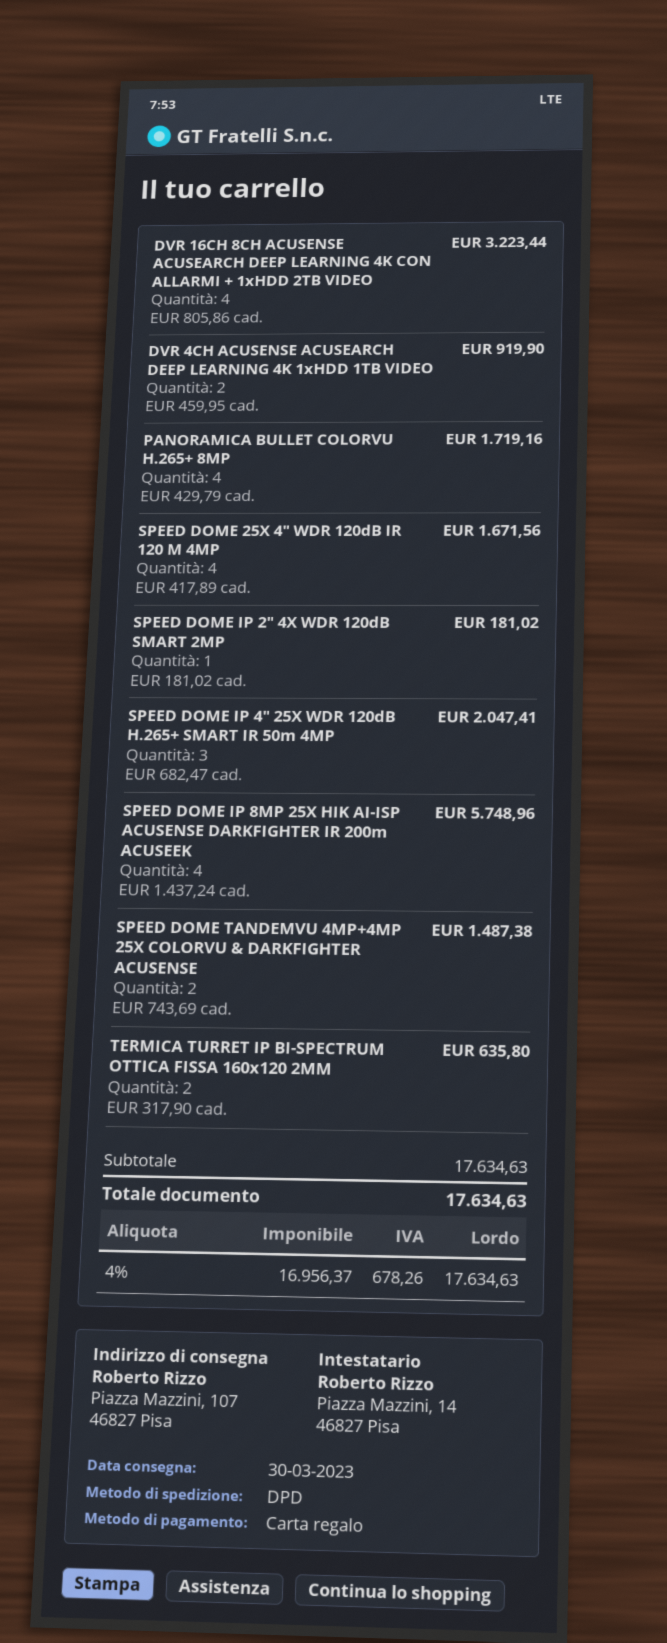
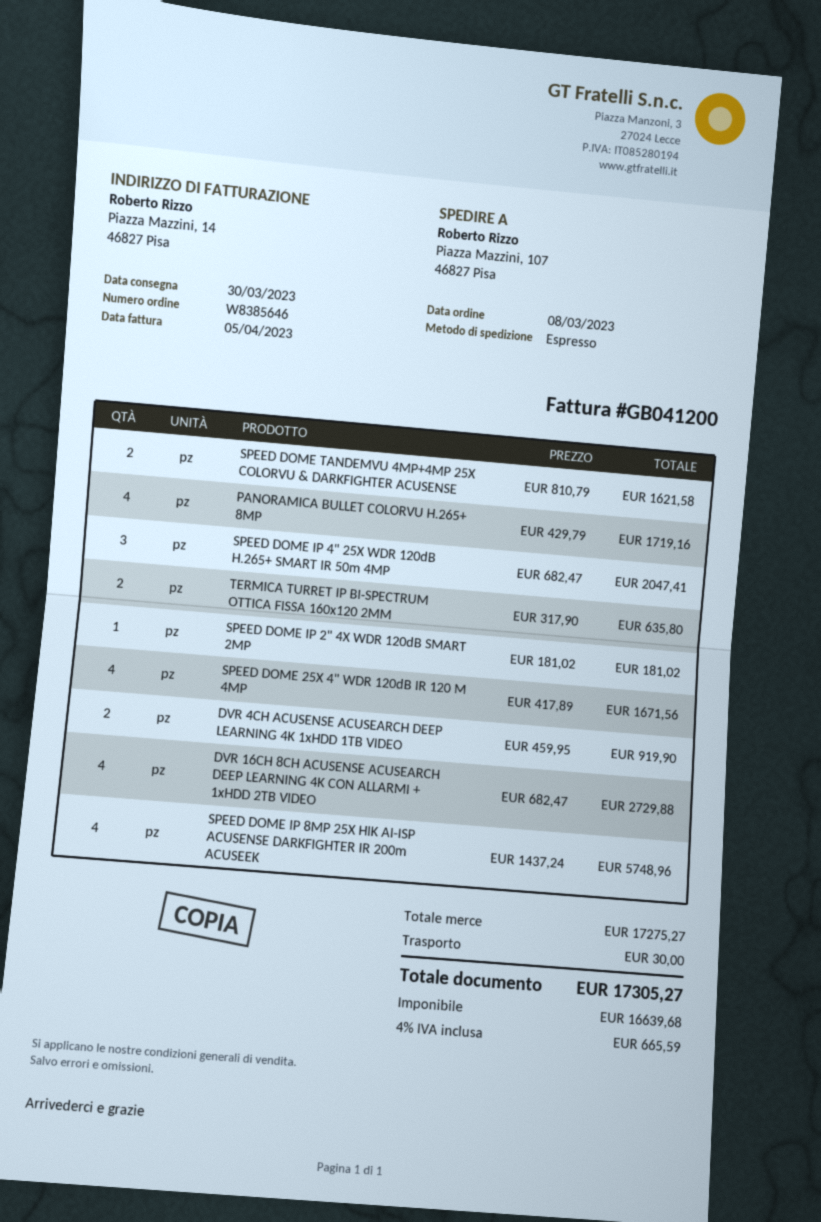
shipping method: DPD -> express
DVR 16CH 8CH ACUSENSE ACUSEARCH DEEP LEARNING 4K CON ALLARMI + 1xHDD 2TB VIDEO: 4 x 805.86 = 3223.44 -> 4 x 682.47 = 2729.88
SPEED DOME TANDEMVU 4MP+4MP 25X COLORVU & DARKFIGHTER ACUSENSE: 2 x 743.69 = 1487.38 -> 2 x 810.79 = 1621.58
subtotal: 17634.63 -> 17275.27
shipping: none -> 30.00
net: 16956.37 -> 16639.68
tax: 4% = 678.26 -> 4% = 665.59
total: 17634.63 -> 17305.27

